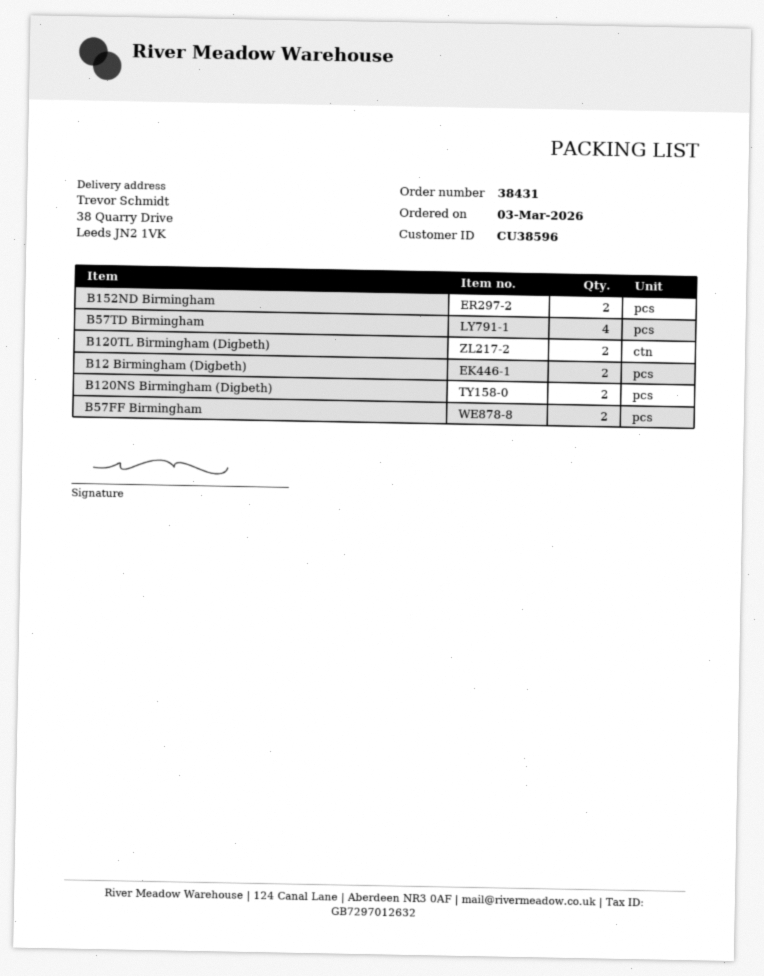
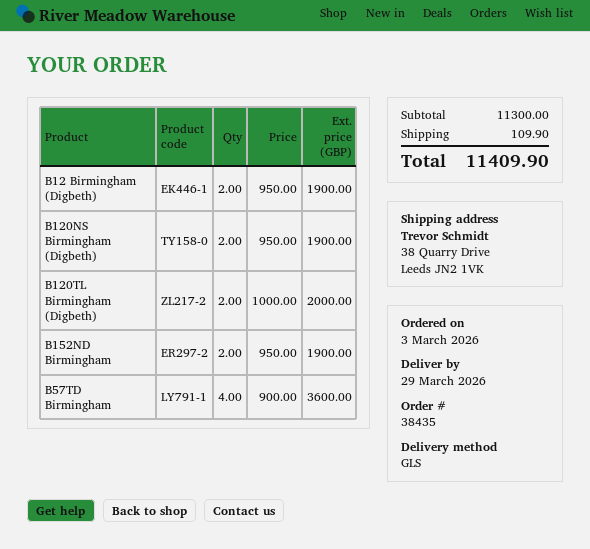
order number: 38431 -> 38435
B57FF Birmingham: 2 -> none

